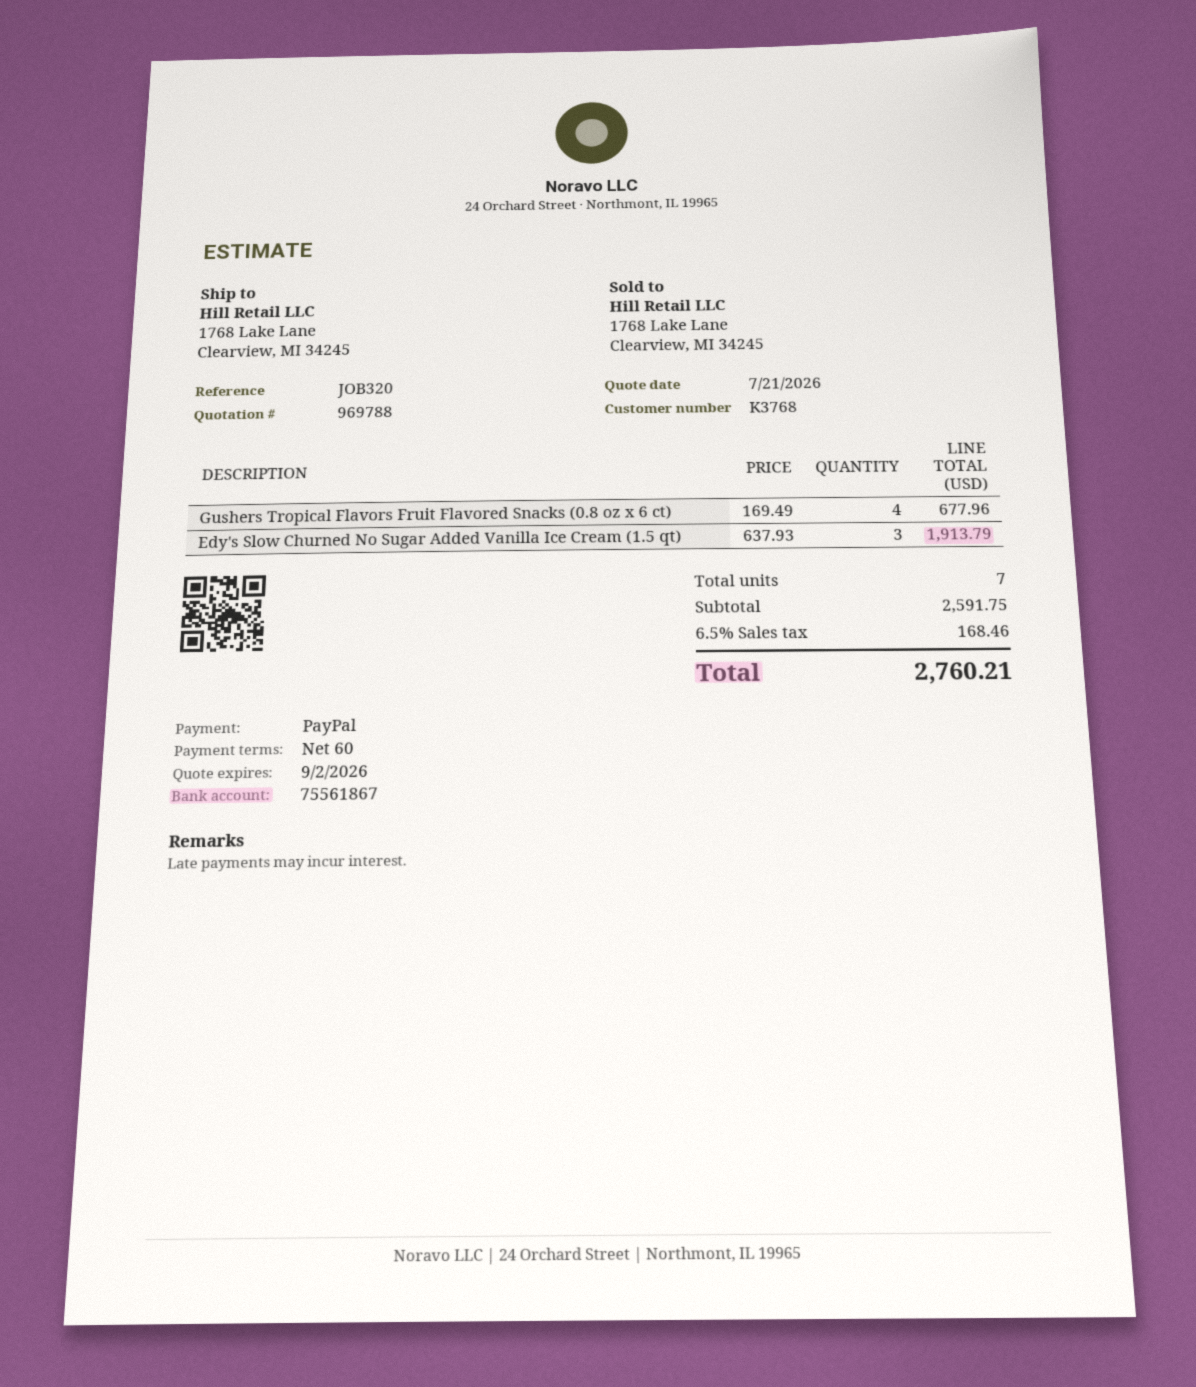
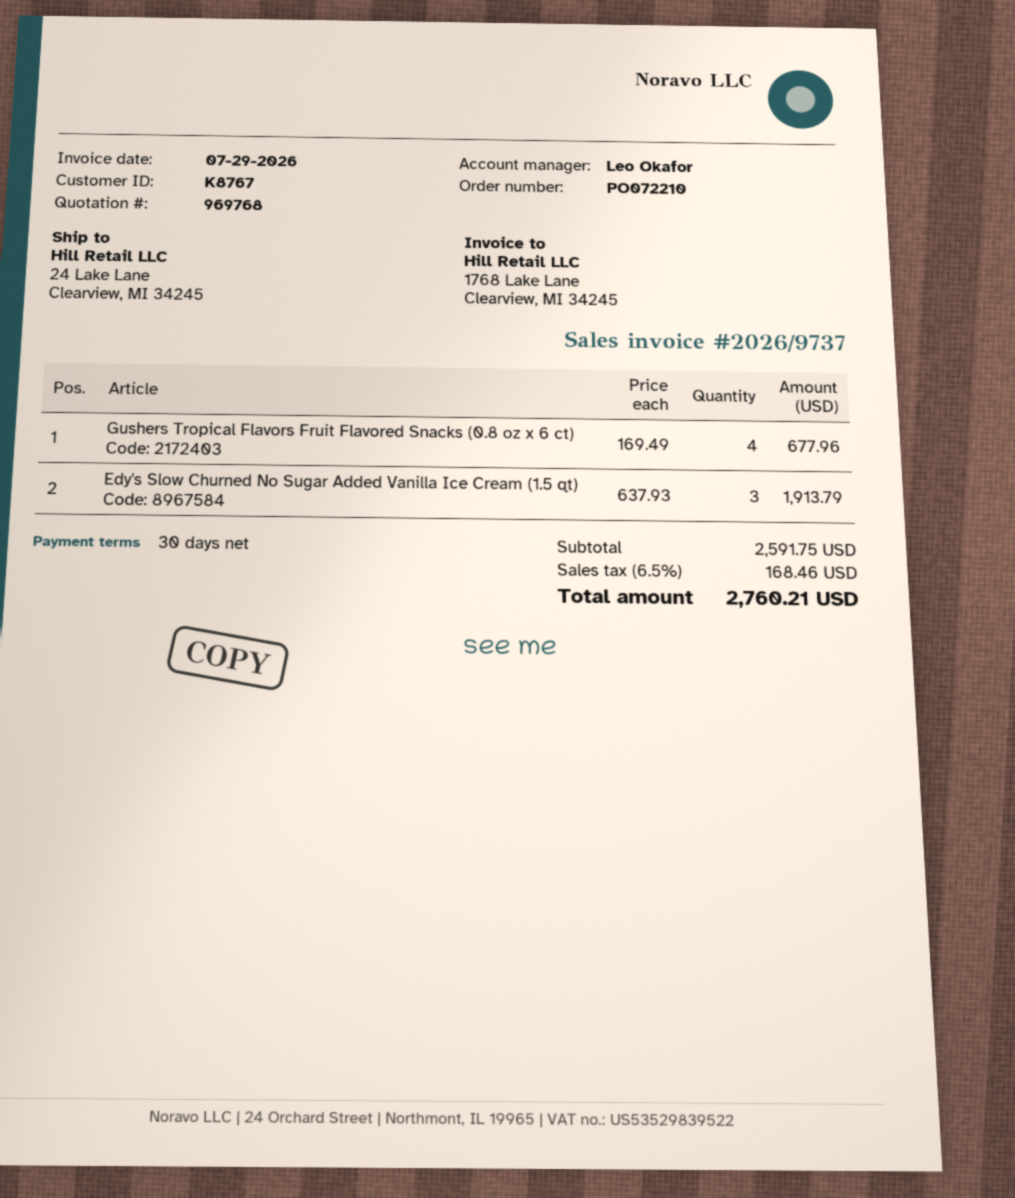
quote number: 969788 -> 969768
payment terms: 60 days -> 30 days
customer number: K3768 -> K8767
ship to: 1768 Lake Lane, Clearview, MI 34245 -> 24 Lake Lane, Clearview, MI 34245

